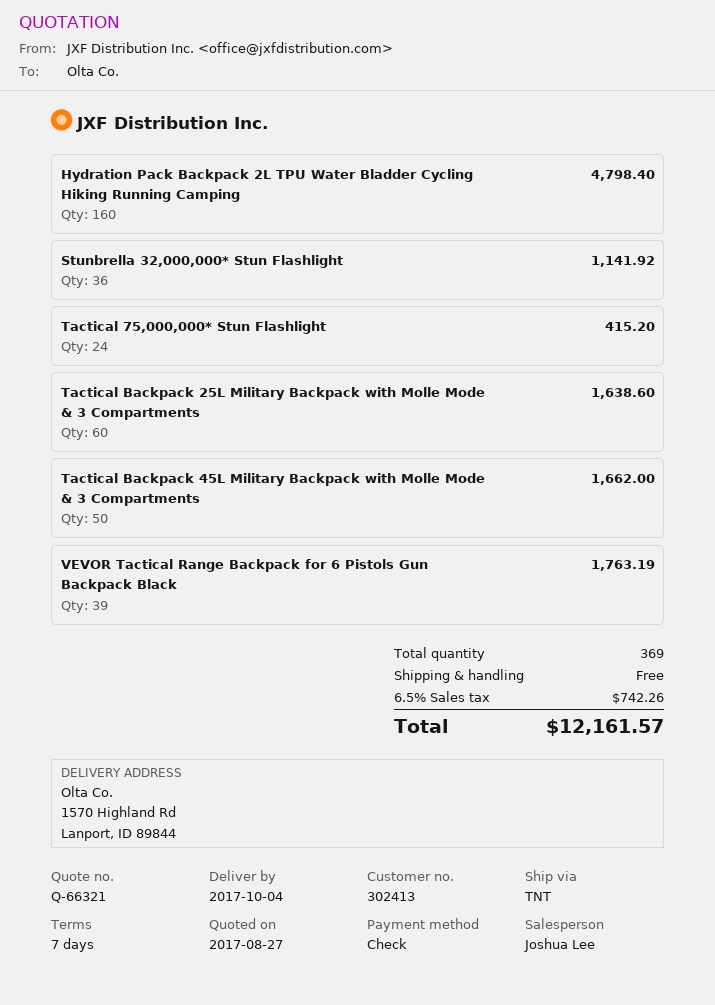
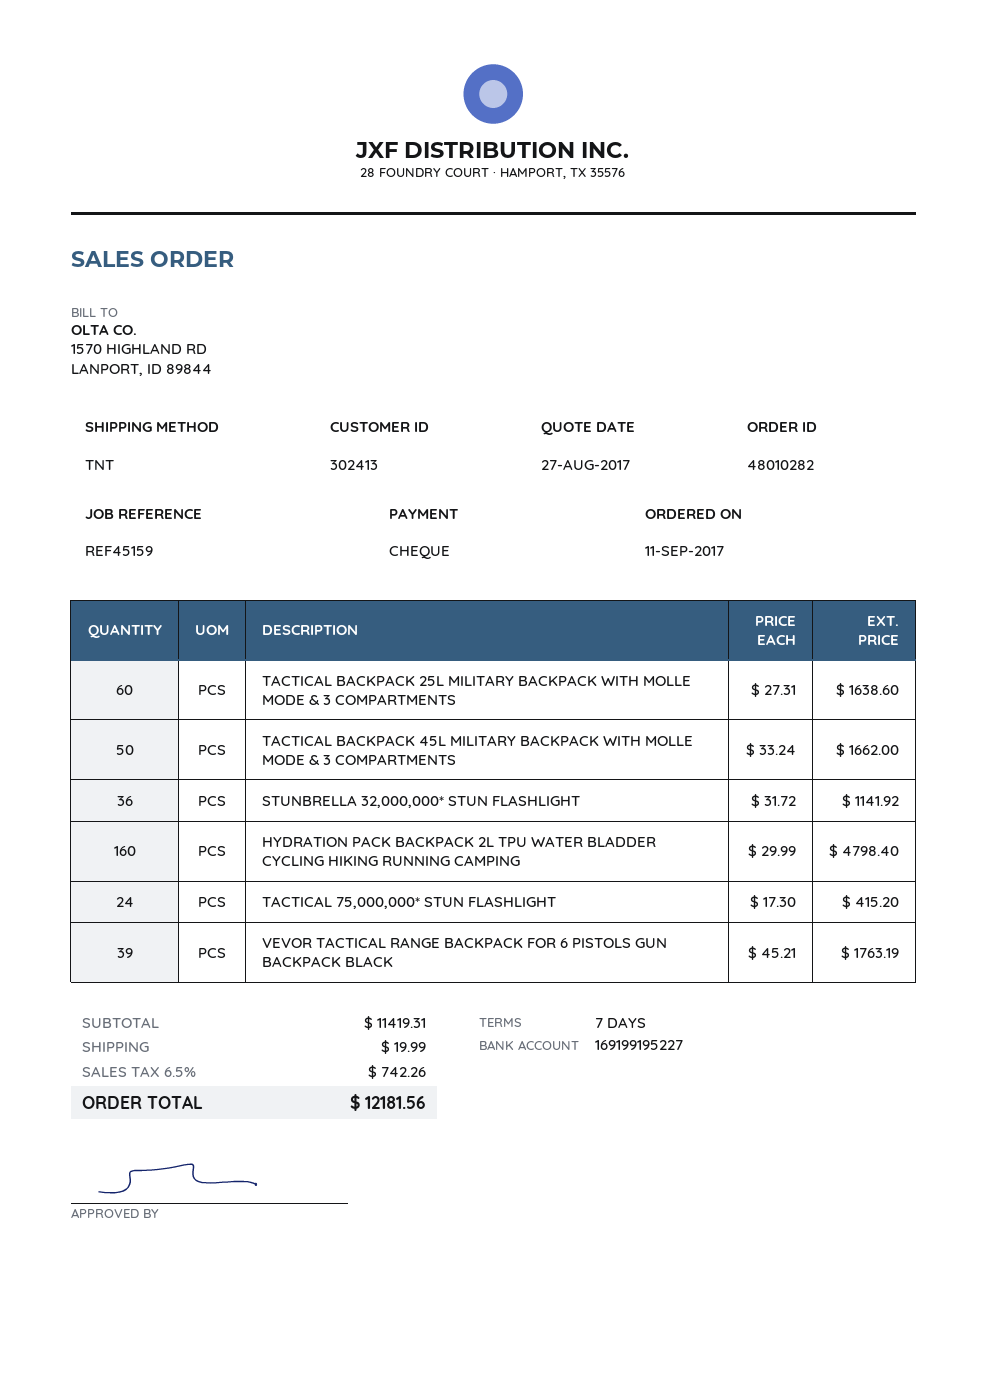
shipping: 0.00 -> 19.99
total: 12161.57 -> 12181.56

